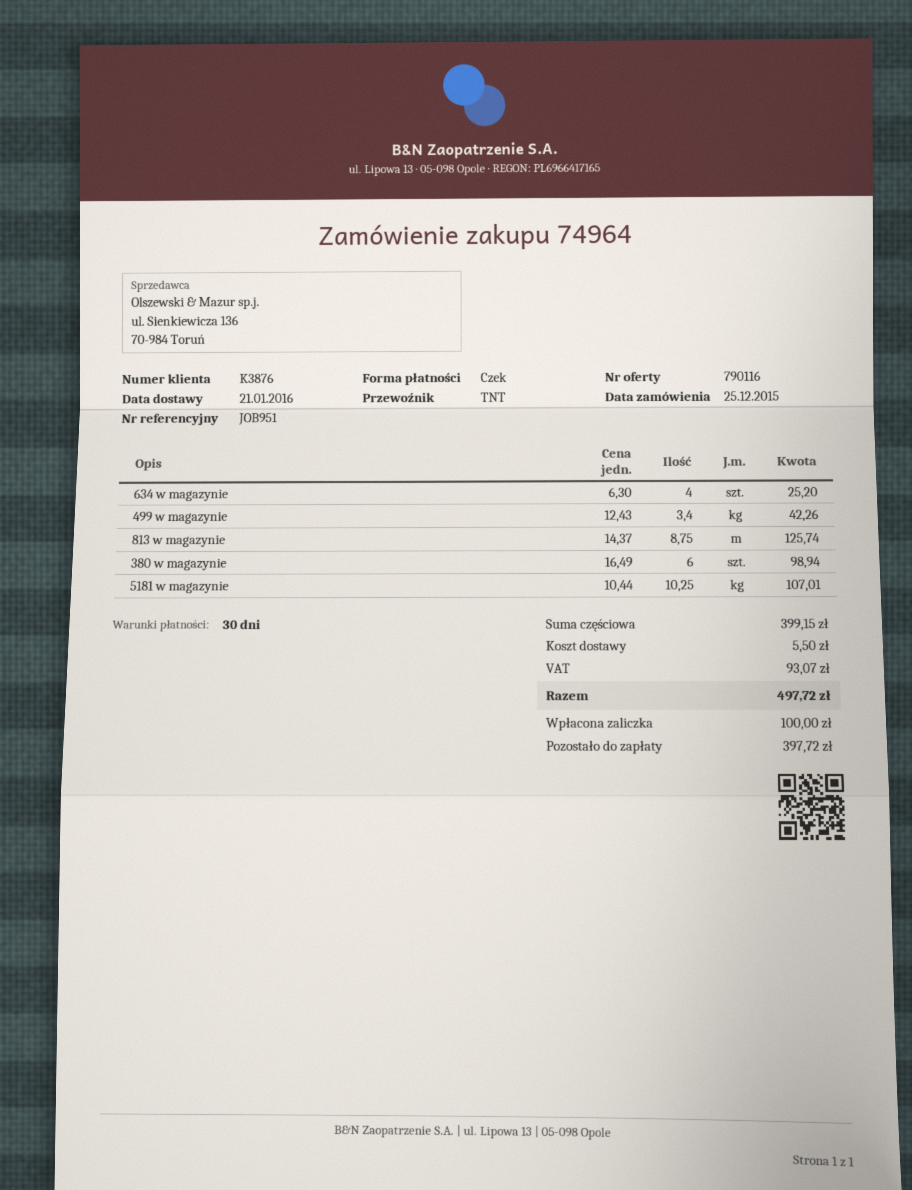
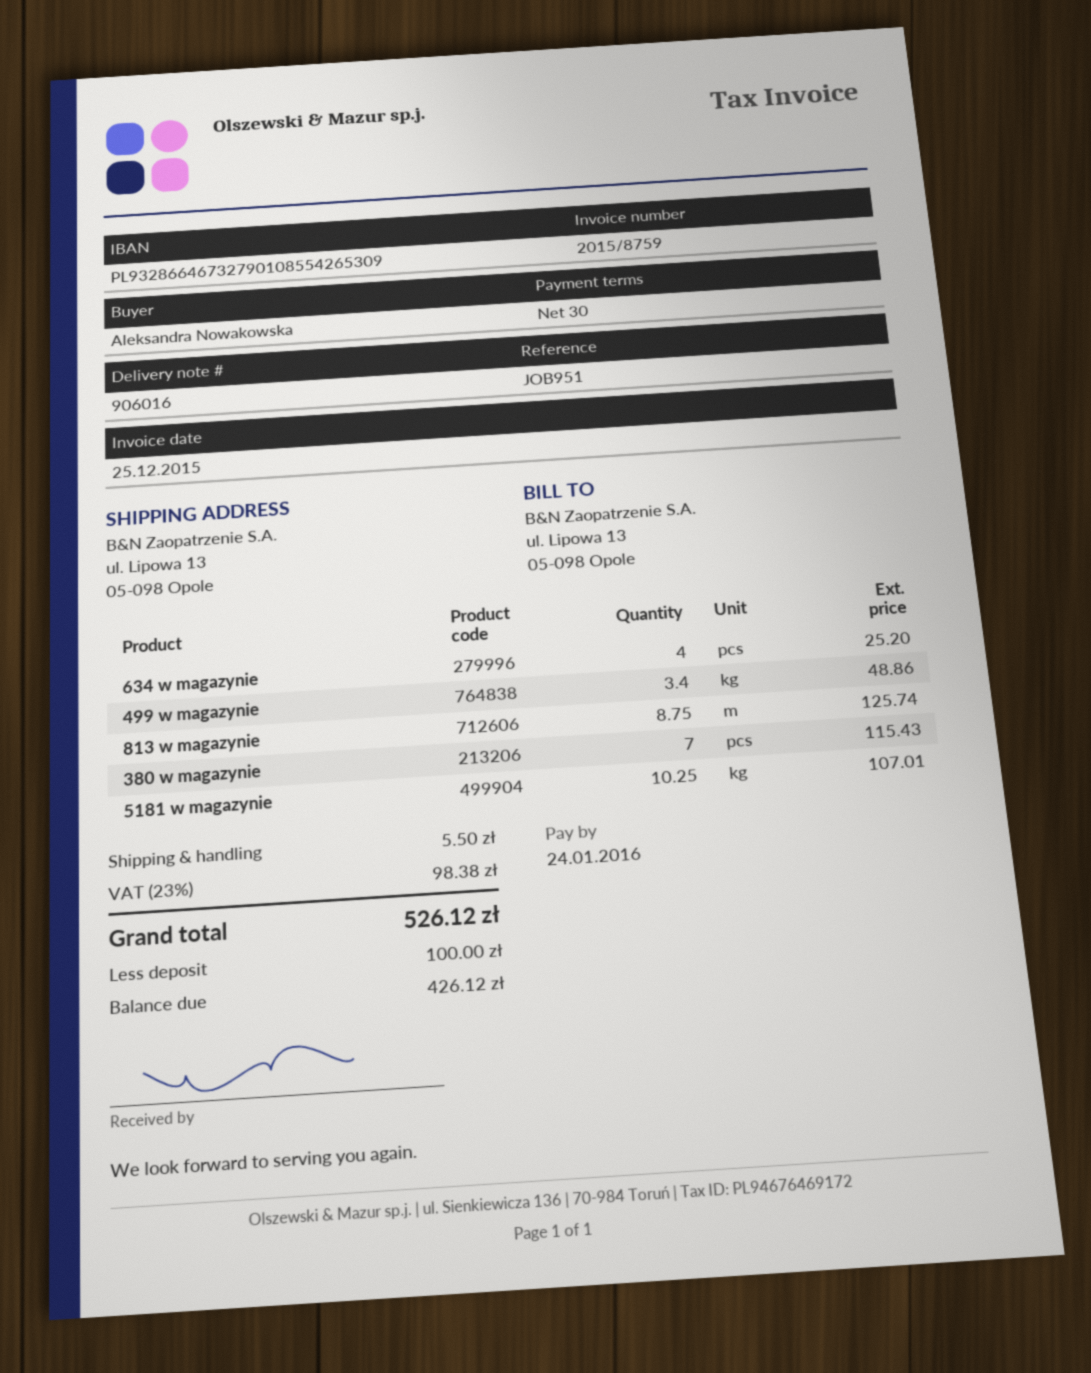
499 w magazynie: 3.4 for 42.26 -> 3.4 for 48.86
380 w magazynie: 6 for 98.94 -> 7 for 115.43
tax: 93.07 -> 98.38
total: 497.72 -> 526.12
balance: 397.72 -> 426.12

